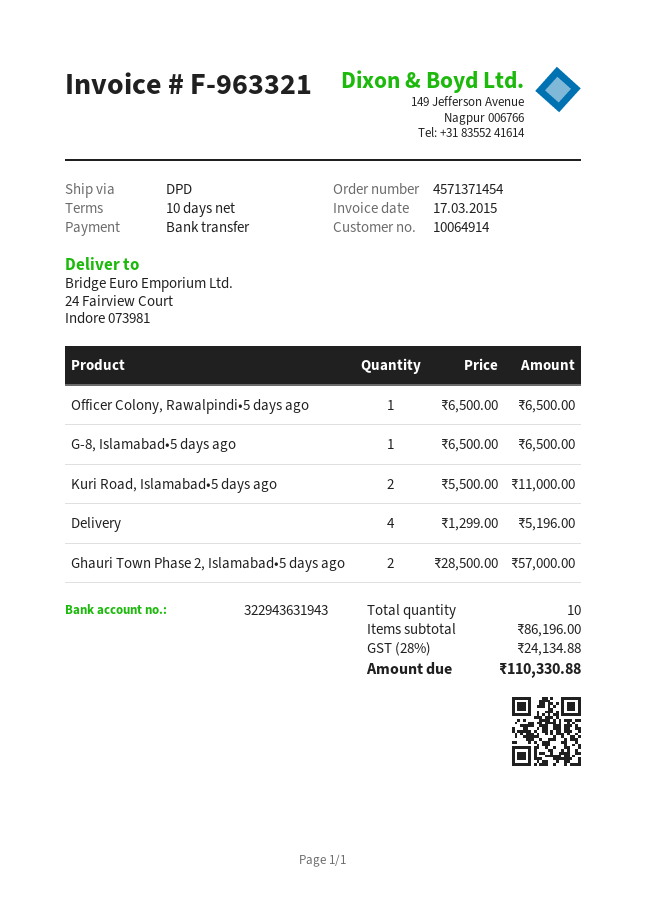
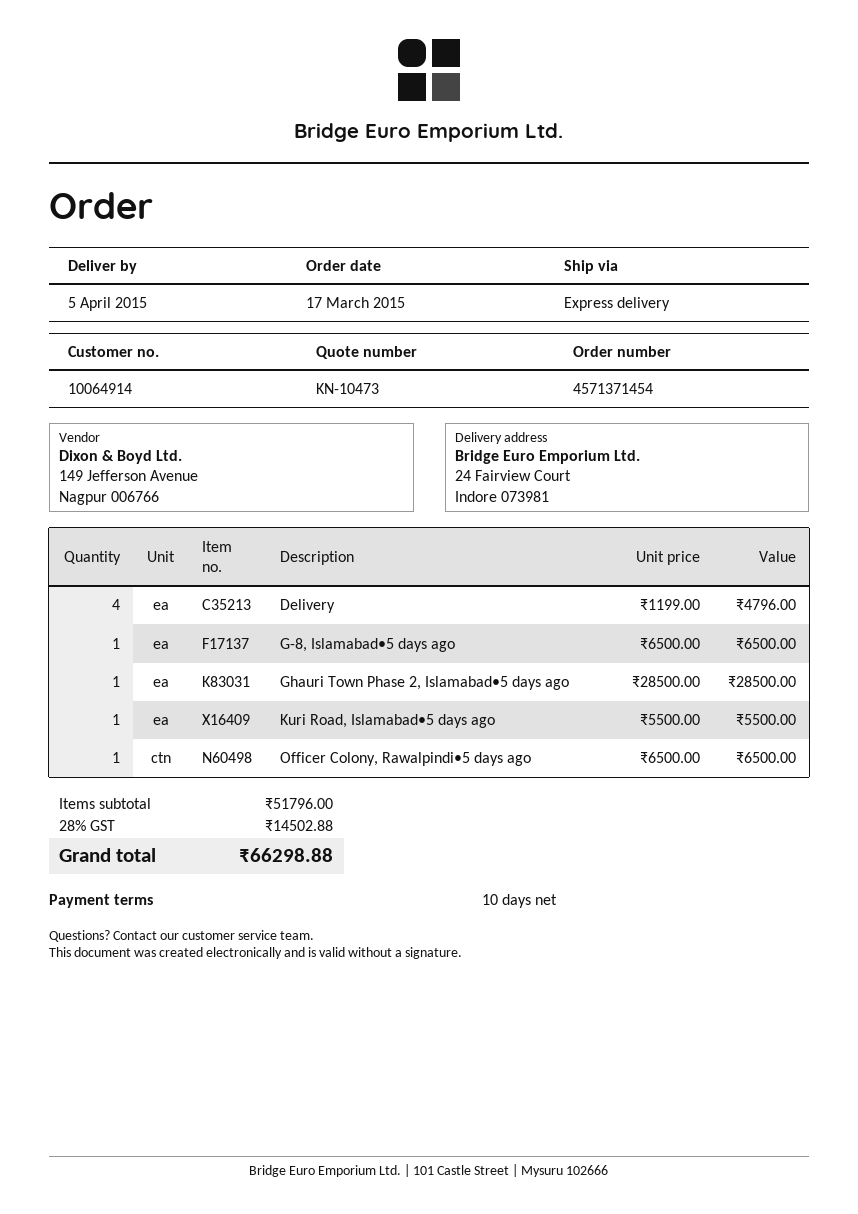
shipping method: DPD -> express
Kuri Road, Islamabad•5 days ago: 2 x 5500.00 = 11000.00 -> 1 x 5500.00 = 5500.00
Delivery: 4 x 1299.00 = 5196.00 -> 4 x 1199.00 = 4796.00
Ghauri Town Phase 2, Islamabad•5 days ago: 2 x 28500.00 = 57000.00 -> 1 x 28500.00 = 28500.00
subtotal: 86196.00 -> 51796.00
tax: 28% = 24134.88 -> 28% = 14502.88
total: 110330.88 -> 66298.88

